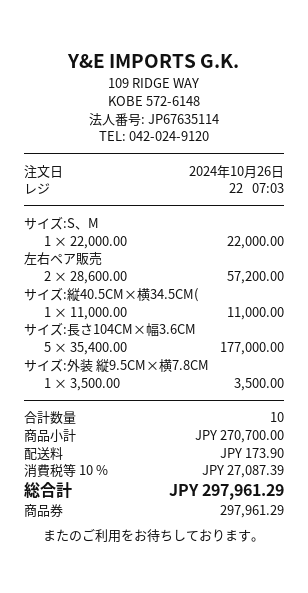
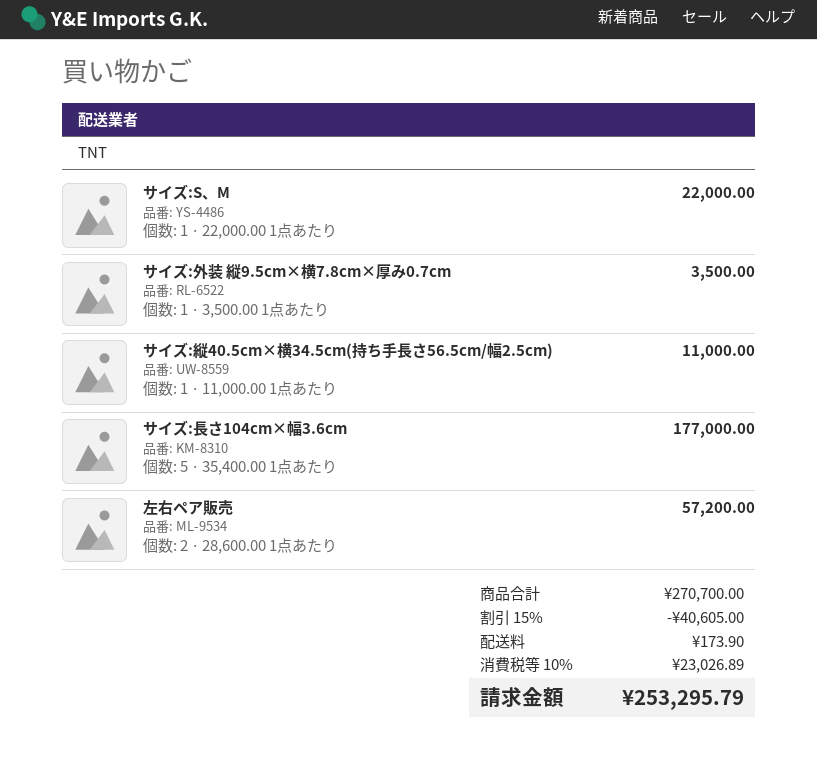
discount: none -> 15% = 40605.00
tax: 10% = 27087.39 -> 10% = 23026.89
total: 297961.29 -> 253295.79

